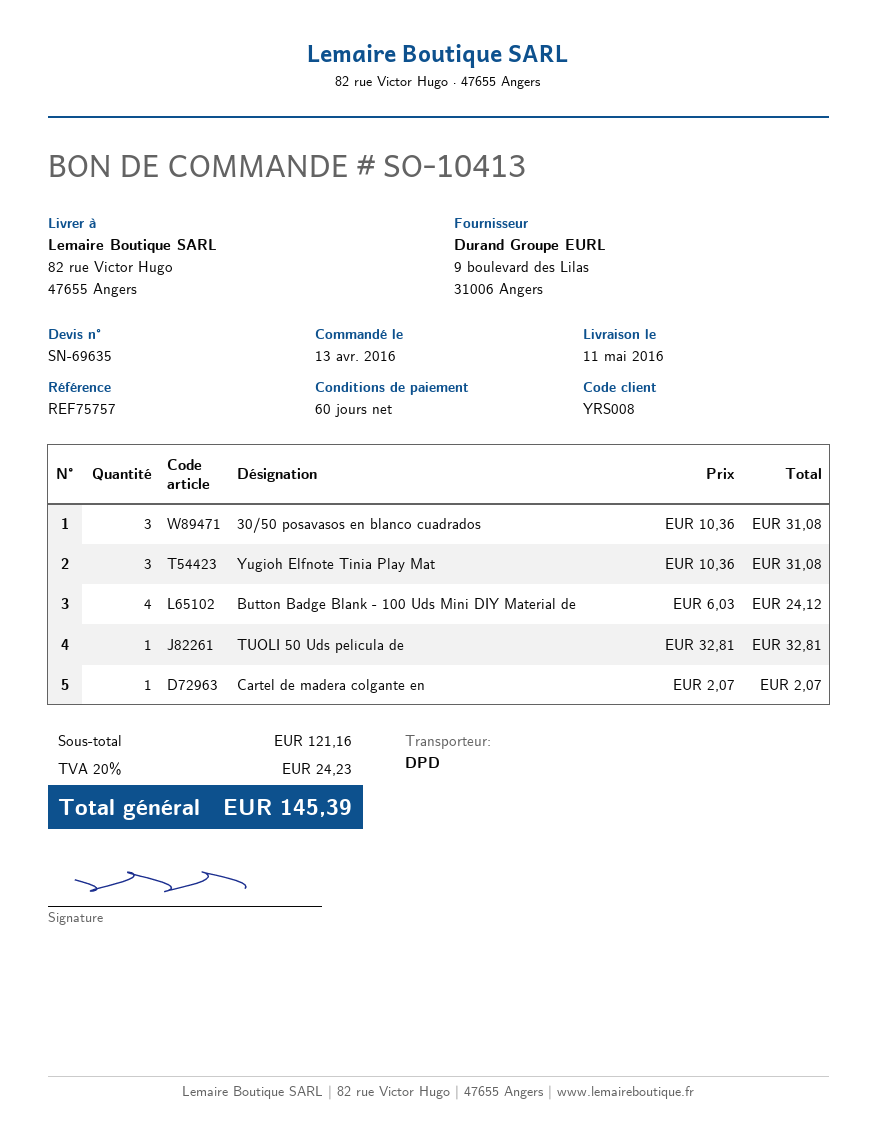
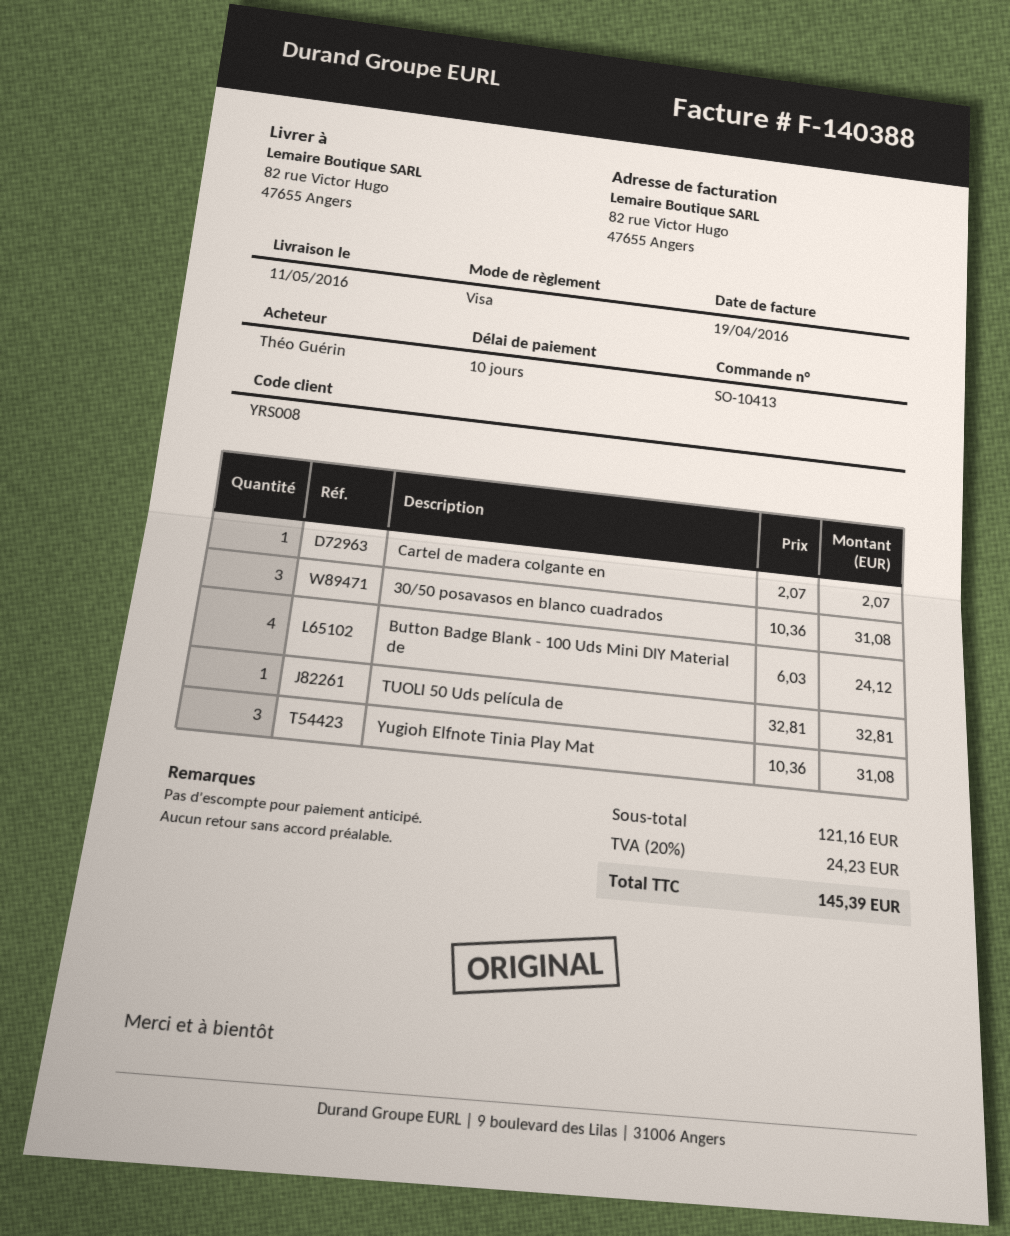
payment terms: 60 days -> 10 days

